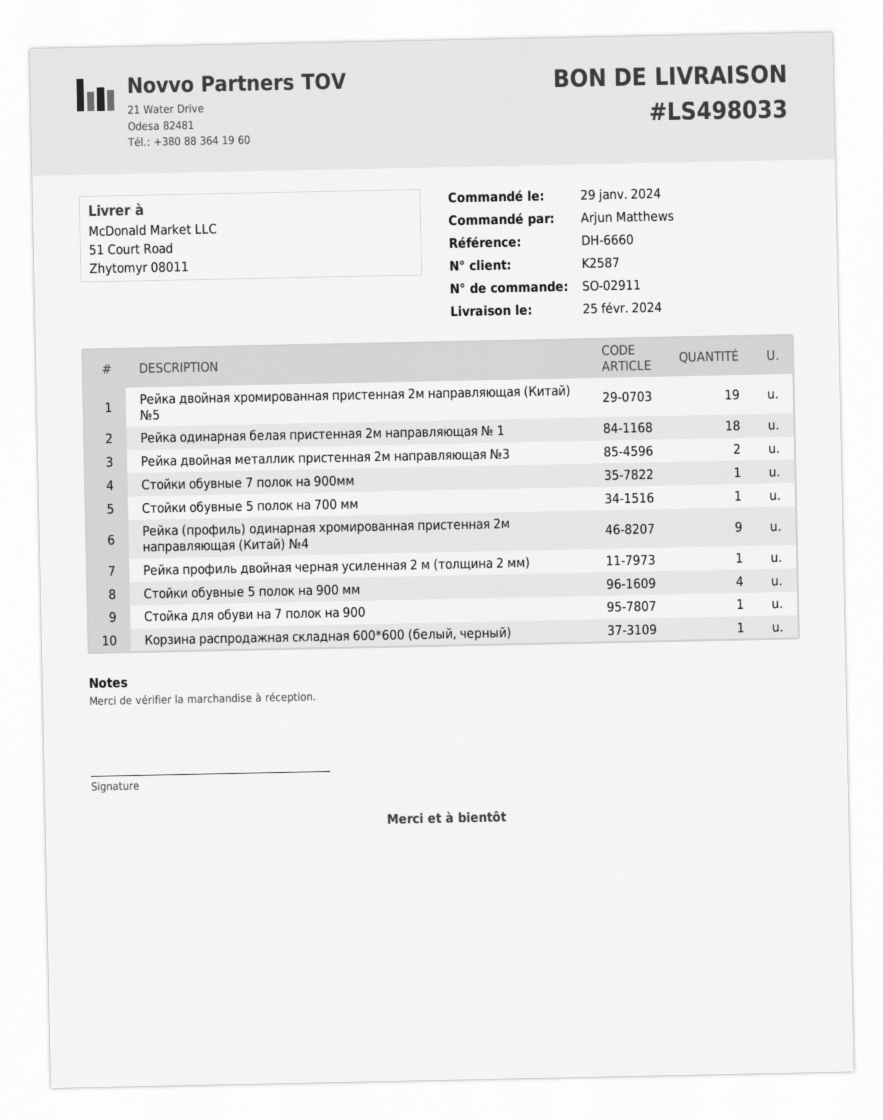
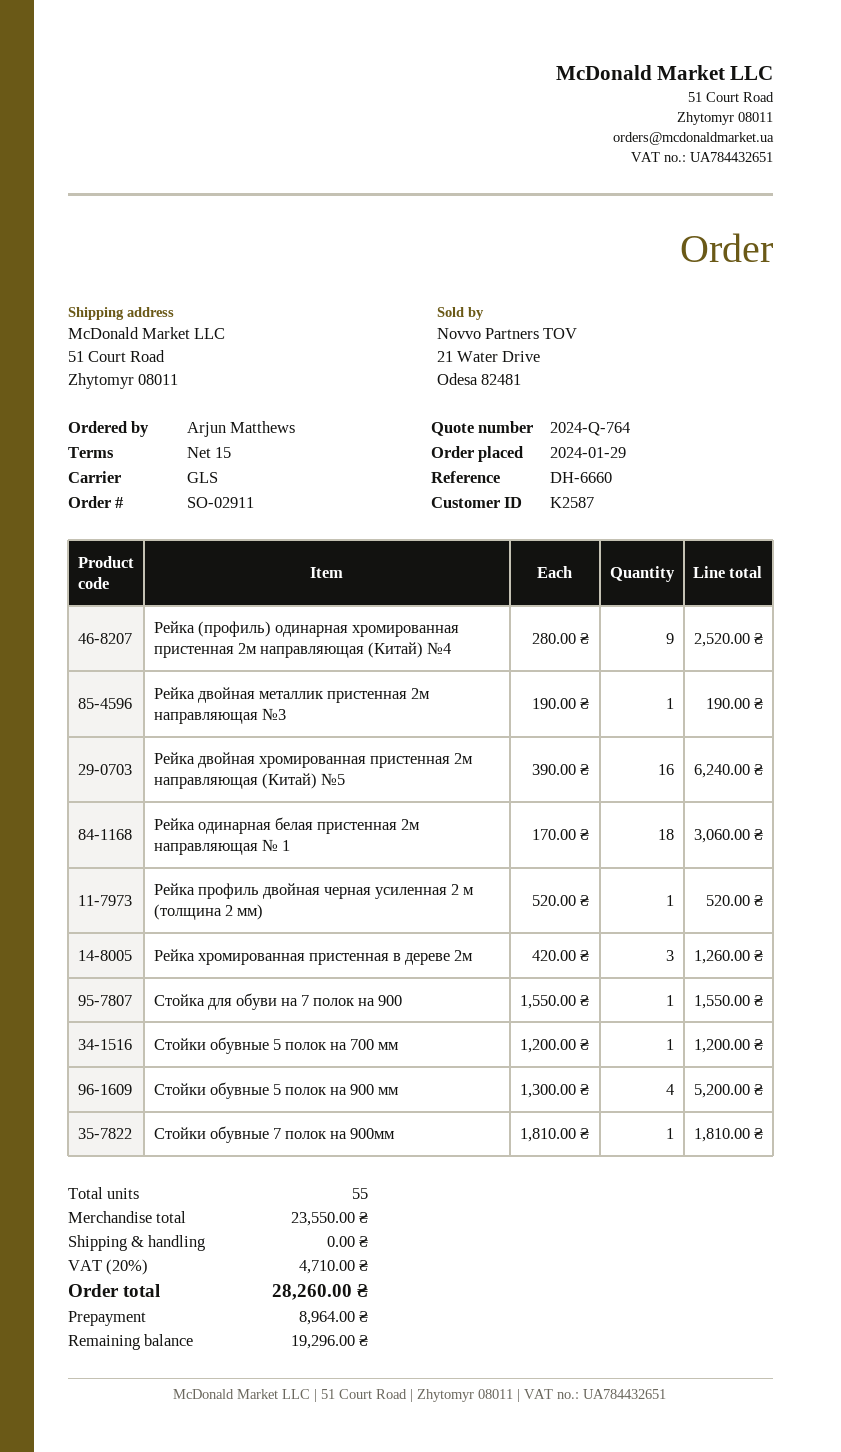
Рейка двойная хромированная пристенная 2м направляющая (Китай) №5: 19 -> 16
Рейка двойная металлик пристенная 2м направляющая №3: 2 -> 1
Корзина распродажная складная 600*600 (белый, черный): 1 -> none
Рейка хромированная пристенная в дереве 2м: none -> 3

